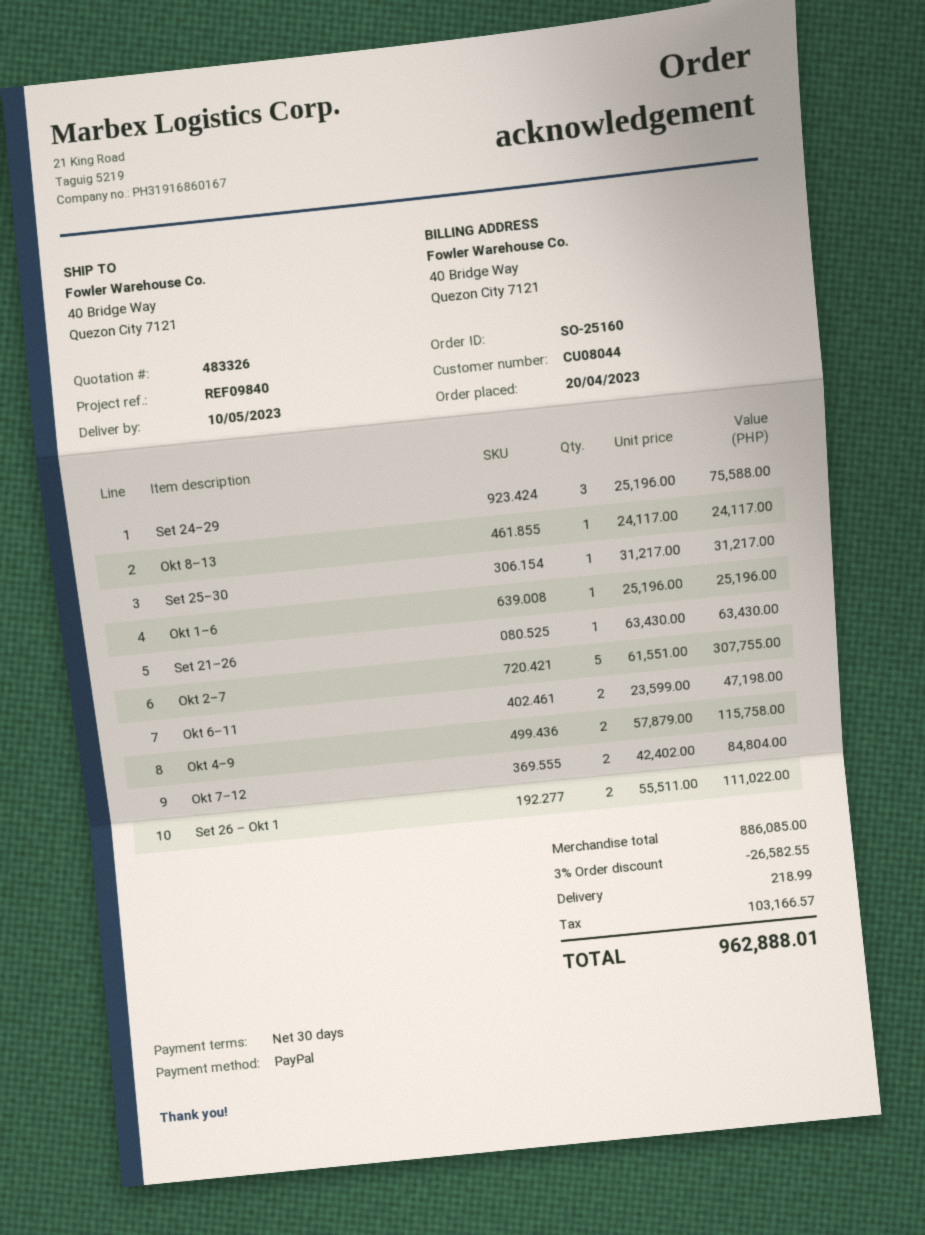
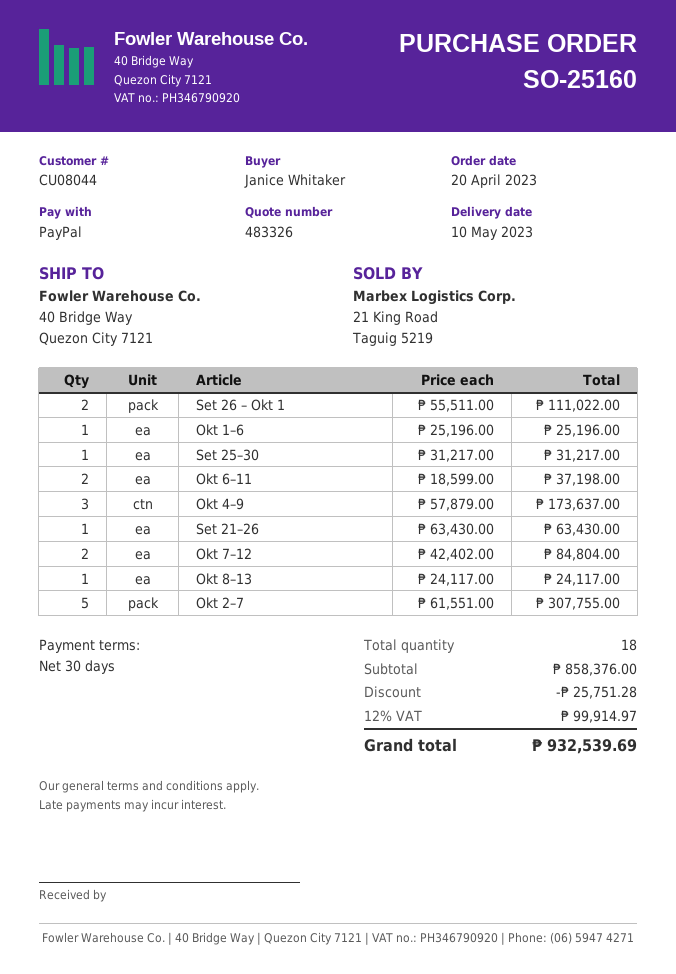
Set 24–29: 3 x 25196.00 = 75588.00 -> none
Okt 6–11: 2 x 23599.00 = 47198.00 -> 2 x 18599.00 = 37198.00
Okt 4–9: 2 x 57879.00 = 115758.00 -> 3 x 57879.00 = 173637.00
subtotal: 886085.00 -> 858376.00
discount: 26582.55 -> 25751.28
shipping: 218.99 -> none
tax: 103166.57 -> 99914.97
total: 962888.01 -> 932539.69

